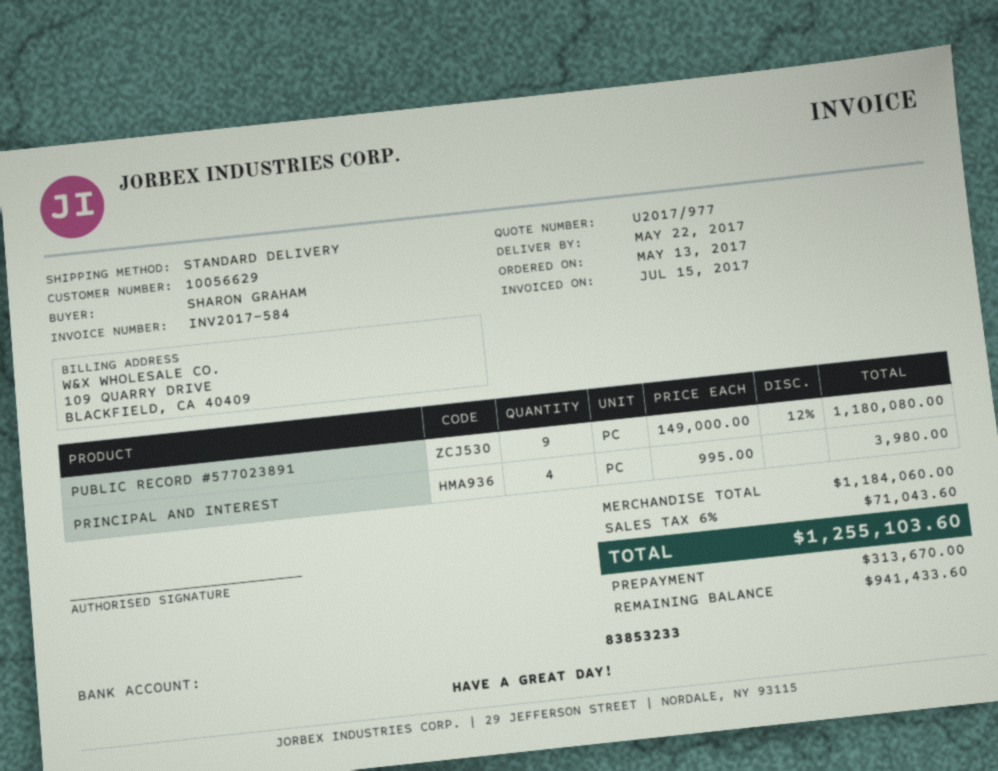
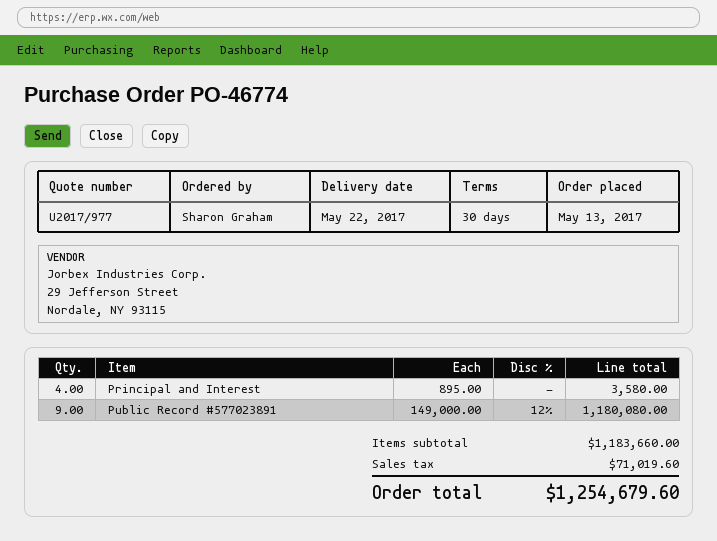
PRINCIPAL AND INTEREST: 4 x 995.00 = 3980.00 -> 4 x 895.00 = 3580.00
subtotal: 1184060.00 -> 1183660.00
tax: 71043.60 -> 71019.60
total: 1255103.60 -> 1254679.60

